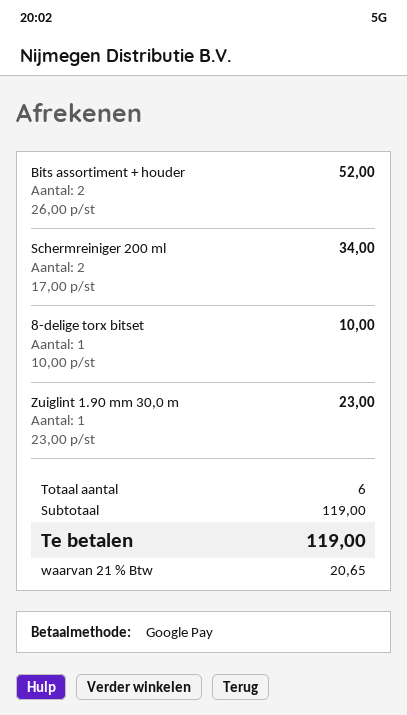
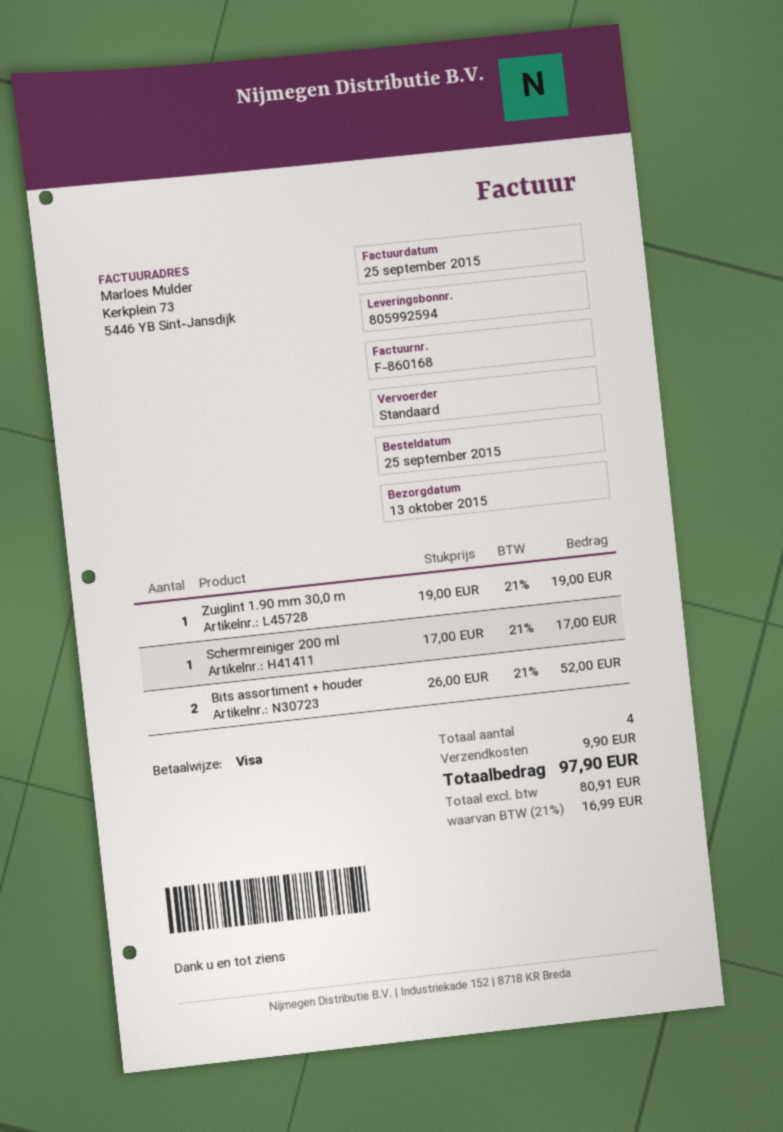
payment method: Google Pay -> Visa
Schermreiniger 200 ml: 2 x 17.00 = 34.00 -> 1 x 17.00 = 17.00
8-delige torx bitset: 1 x 10.00 = 10.00 -> none
Zuiglint 1.90 mm 30,0 m: 1 x 23.00 = 23.00 -> 1 x 19.00 = 19.00
total quantity: 6 -> 4
shipping: none -> 9.90
tax: 21% = 20.65 -> 21% = 16.99
total: 119.00 -> 97.90

